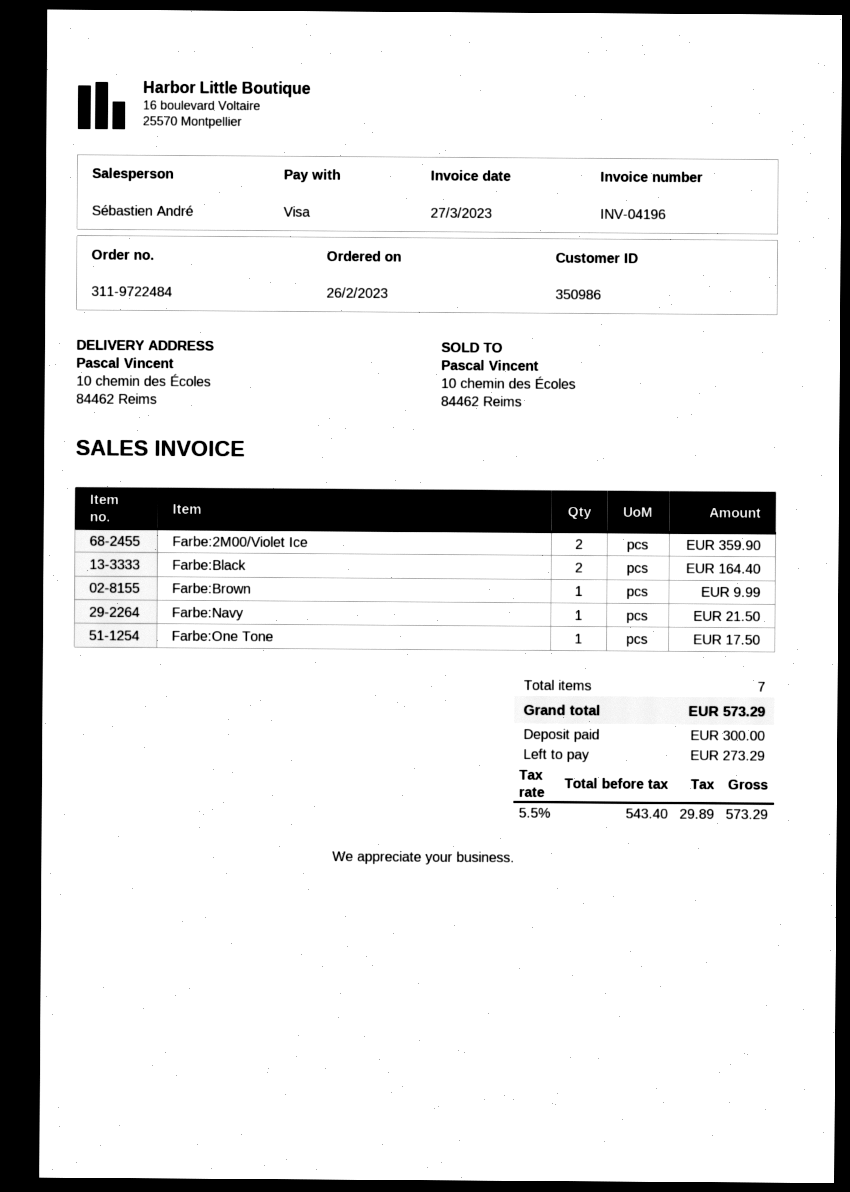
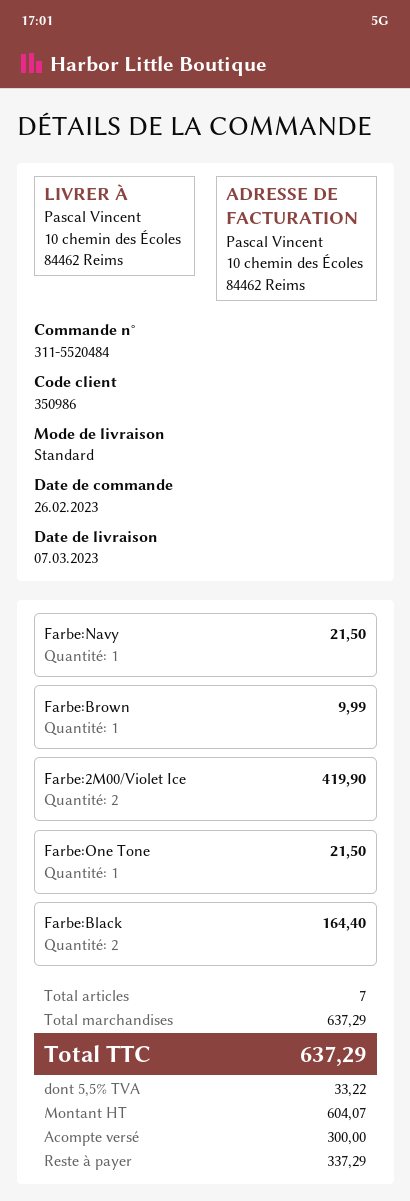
order number: 311-9722484 -> 311-5520484
Farbe:2M00/Violet Ice: 2 for 359.90 -> 2 for 419.90
Farbe:One Tone: 1 for 17.50 -> 1 for 21.50
net: 543.40 -> 604.07
tax: 5.5% = 29.89 -> 5.5% = 33.22
total: 573.29 -> 637.29
balance: 273.29 -> 337.29

